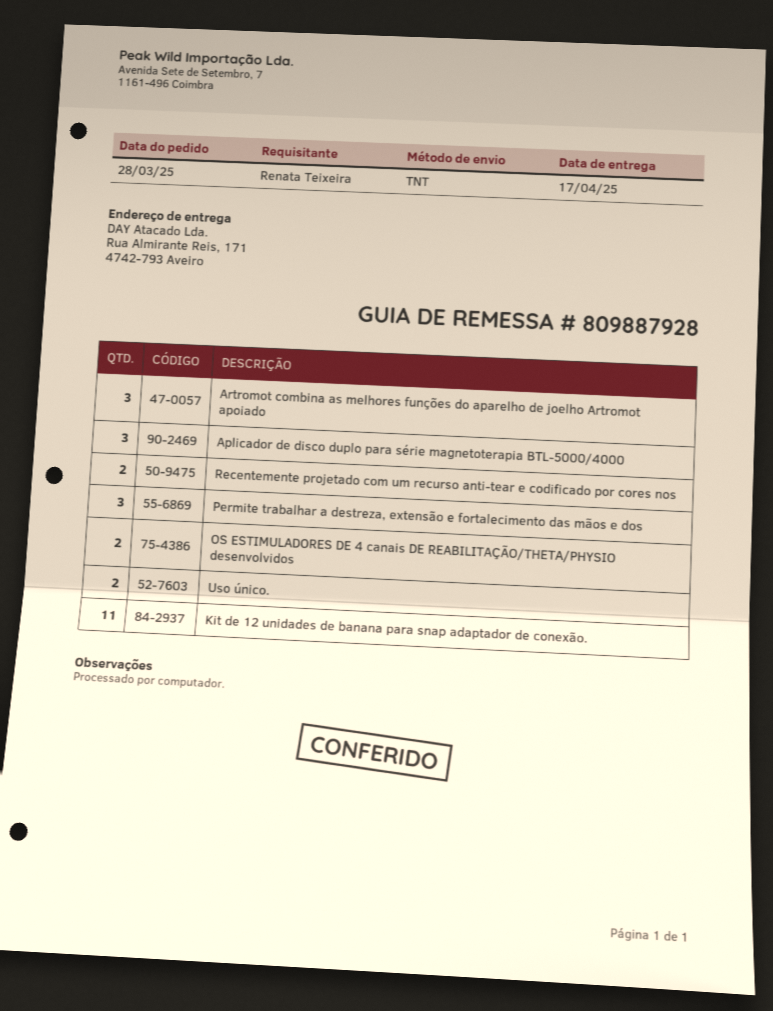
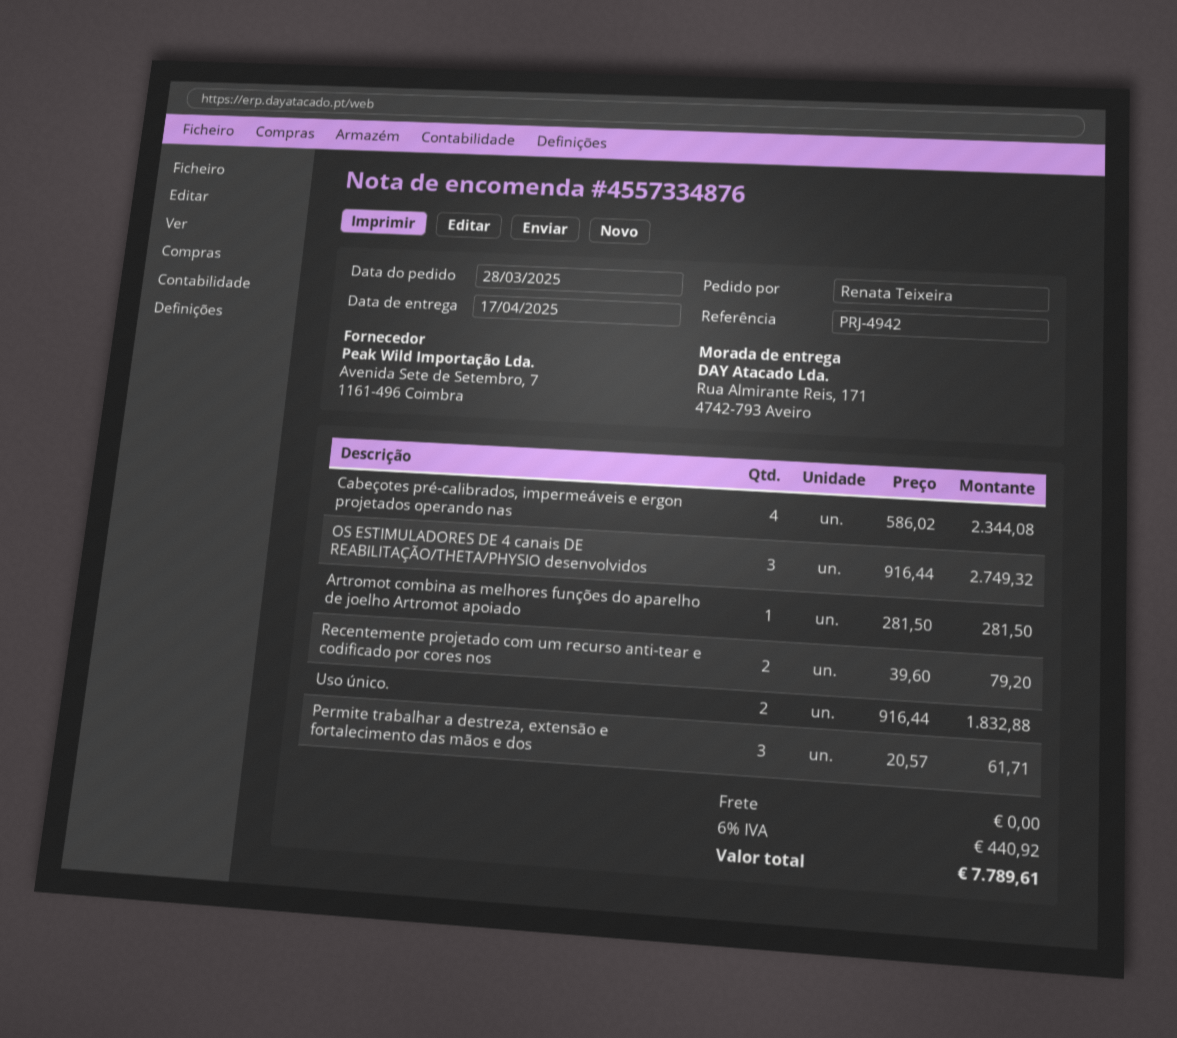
Artromot combina as melhores funções do aparelho de joelho Artromot apoiado: 3 -> 1
Aplicador de disco duplo para série magnetoterapia BTL-5000/4000: 3 -> none
OS ESTIMULADORES DE 4 canais DE REABILITAÇÃO/THETA/PHYSIO desenvolvidos: 2 -> 3
Kit de 12 unidades de banana para snap adaptador de conexão.: 11 -> none
Cabeçotes pré-calibrados, impermeáveis e ergon projetados operando nas: none -> 4

